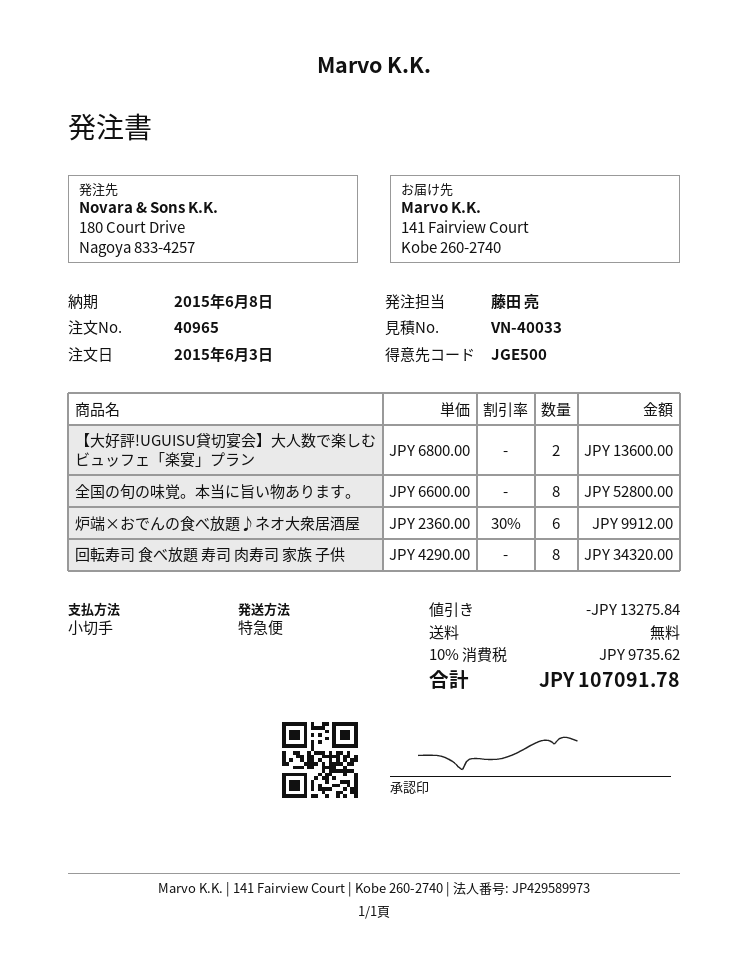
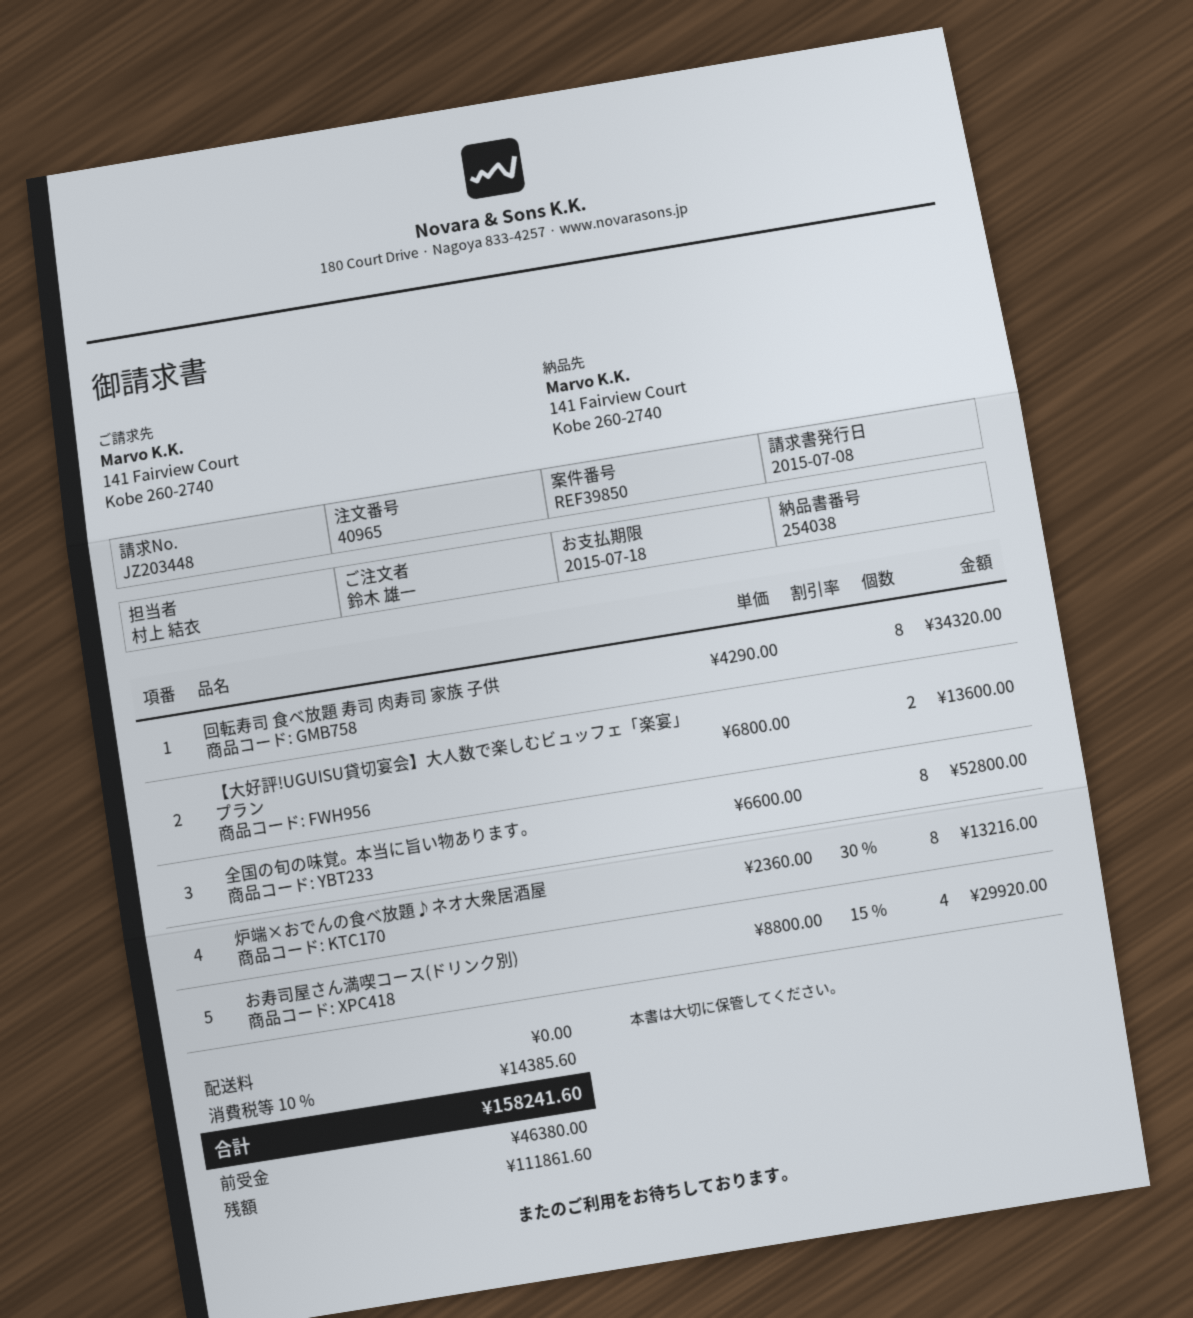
ordered by: 藤田 亮 -> 鈴木 雄一
炉端×おでんの食べ放題♪ネオ大衆居酒屋: 6 x 2360.00 - 30% = 9912.00 -> 8 x 2360.00 - 30% = 13216.00
お寿司屋さん満喫コース(ドリンク別): none -> 4 x 8800.00 - 15% = 29920.00
discount: 13275.84 -> none
tax: 10% = 9735.62 -> 10% = 14385.60
total: 107091.78 -> 158241.60

